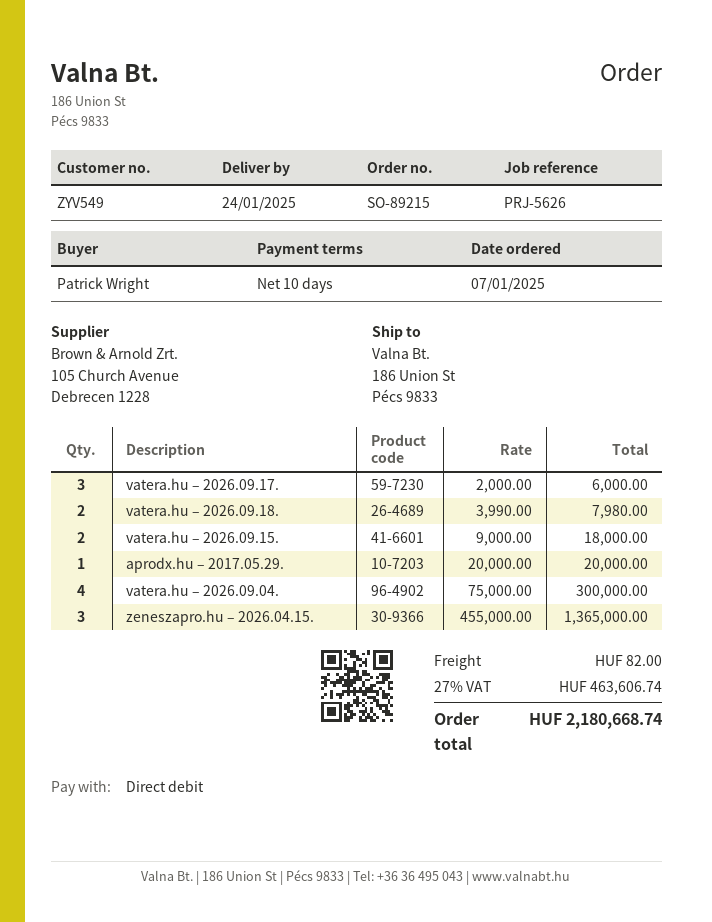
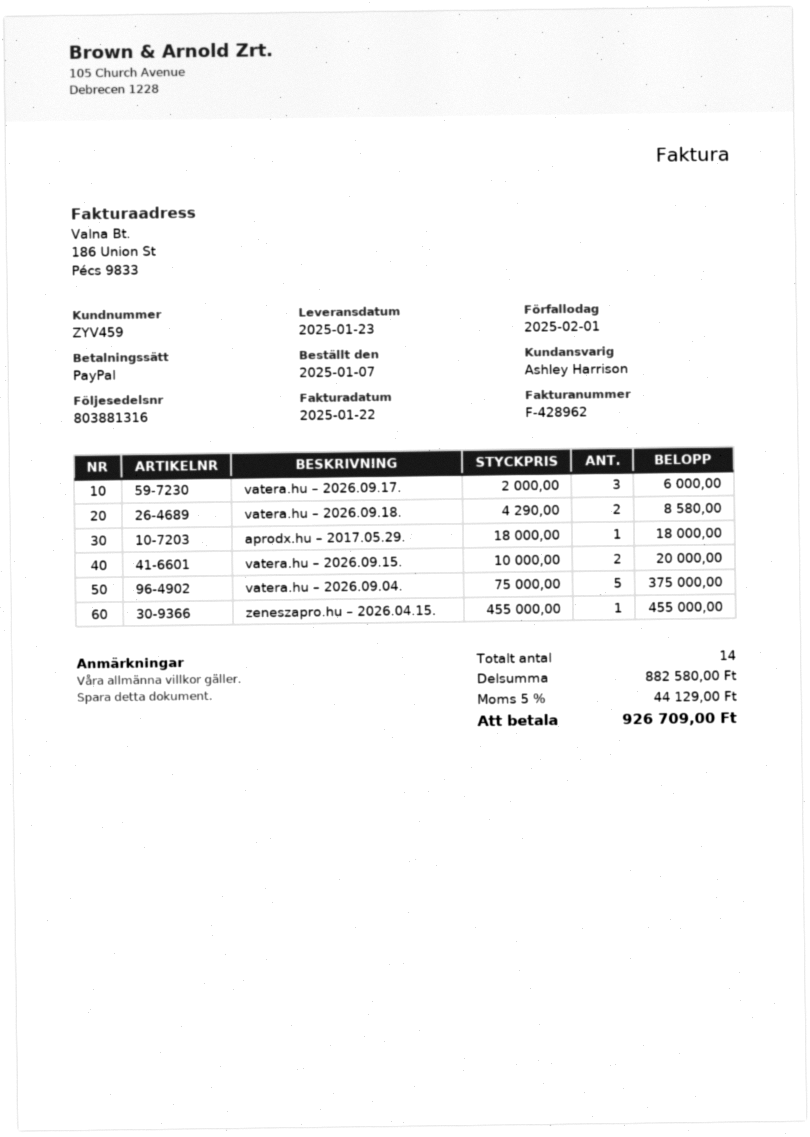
delivery date: 2025-01-24 -> 2025-01-23
customer number: ZYV549 -> ZYV459
payment method: direct debit -> PayPal
vatera.hu – 2026.09.18.: 2 x 3990.00 = 7980.00 -> 2 x 4290.00 = 8580.00
vatera.hu – 2026.09.15.: 2 x 9000.00 = 18000.00 -> 2 x 10000.00 = 20000.00
aprodx.hu – 2017.05.29.: 1 x 20000.00 = 20000.00 -> 1 x 18000.00 = 18000.00
vatera.hu – 2026.09.04.: 4 x 75000.00 = 300000.00 -> 5 x 75000.00 = 375000.00
zeneszapro.hu – 2026.04.15.: 3 x 455000.00 = 1365000.00 -> 1 x 455000.00 = 455000.00
shipping: 82.00 -> none
tax: 27% = 463606.74 -> 5% = 44129.00
total: 2180668.74 -> 926709.00

